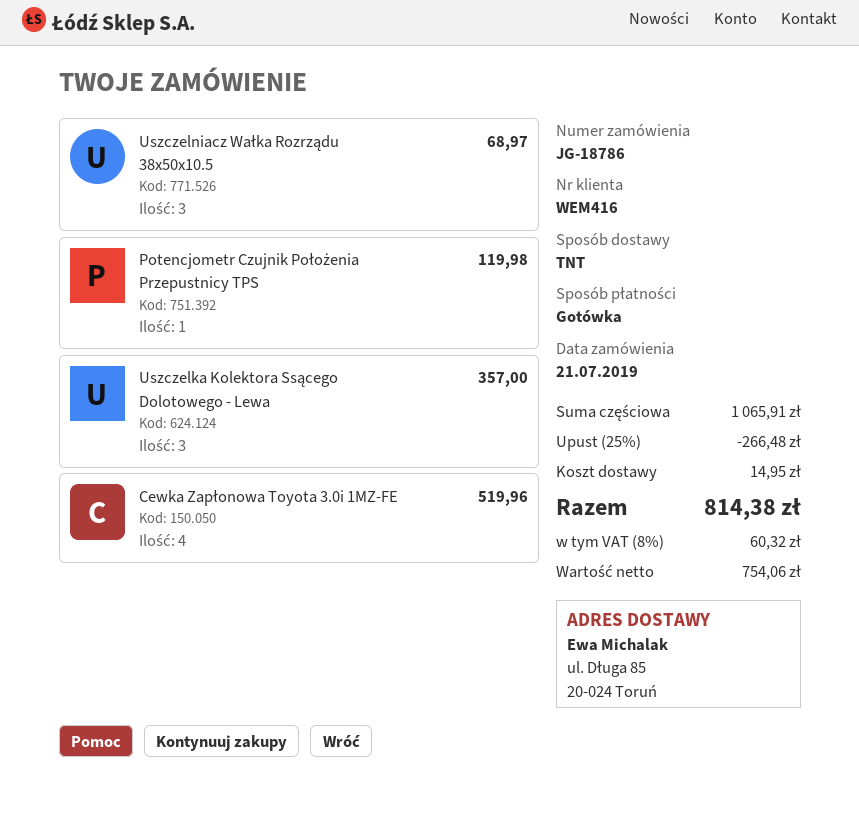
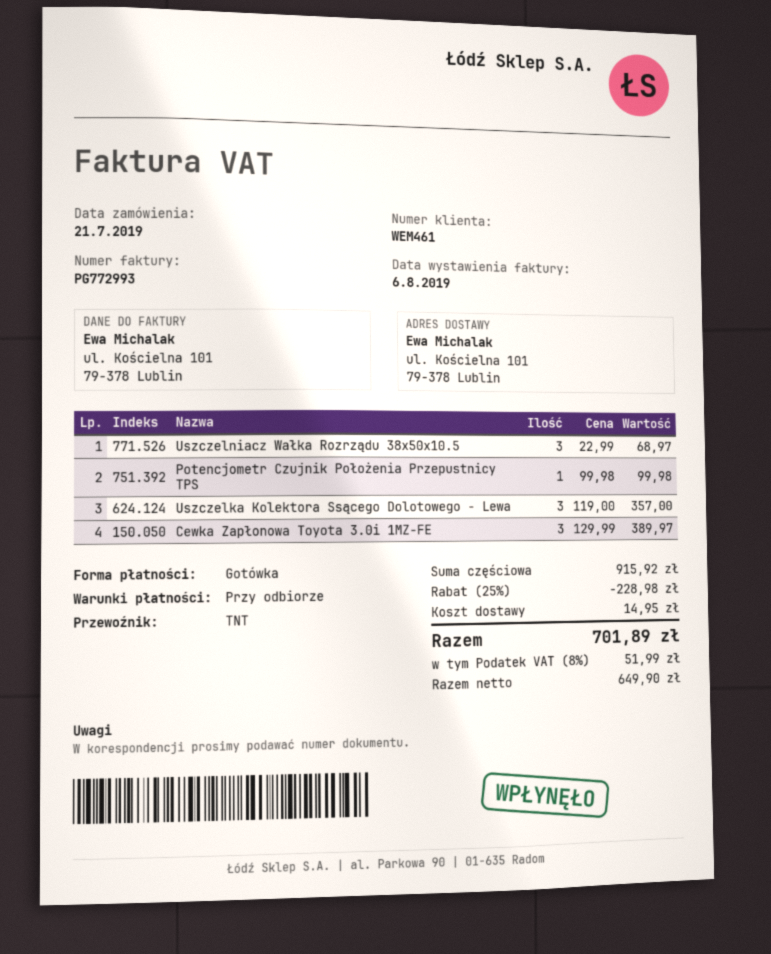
customer number: WEM416 -> WEM461
ship to: ul. Długa 85, 20-024 Toruń -> ul. Kościelna 101, 79-378 Lublin
Potencjometr Czujnik Położenia Przepustnicy TPS: 1 for 119.98 -> 1 for 99.98
Cewka Zapłonowa Toyota 3.0i 1MZ-FE: 4 for 519.96 -> 3 for 389.97
subtotal: 1065.91 -> 915.92
discount: 25% = 266.48 -> 25% = 228.98
net: 754.06 -> 649.90
tax: 8% = 60.32 -> 8% = 51.99
total: 814.38 -> 701.89

